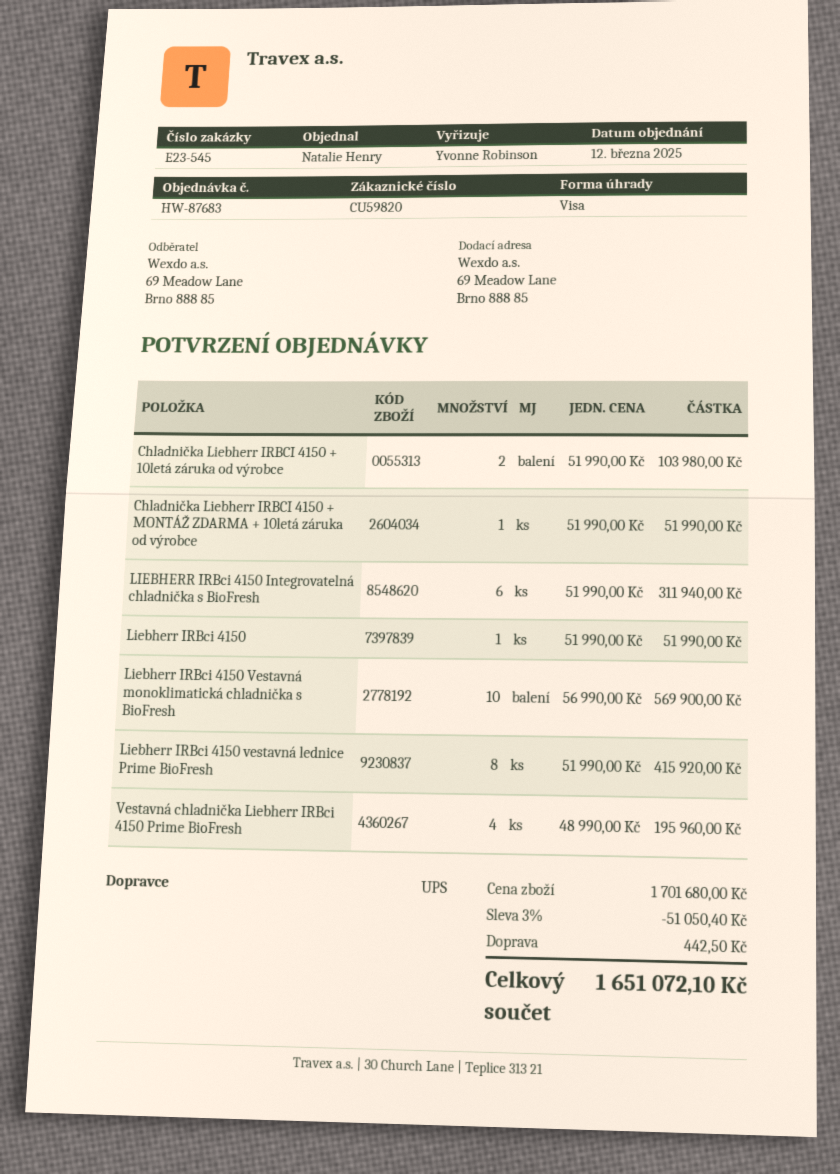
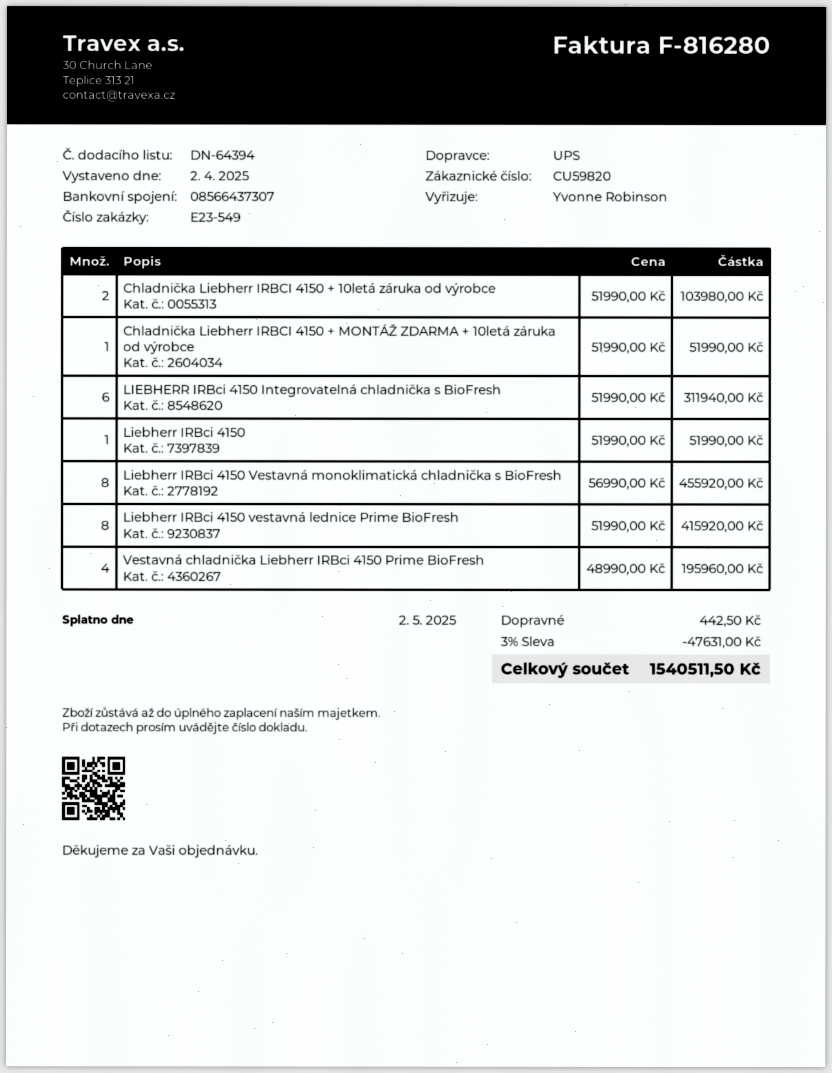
reference: E23-545 -> E23-549
Liebherr IRBci 4150 Vestavná monoklimatická chladnička s BioFresh: 10 x 56990.00 = 569900.00 -> 8 x 56990.00 = 455920.00
discount: 3% = 51050.40 -> 3% = 47631.00
total: 1651072.10 -> 1540511.50

